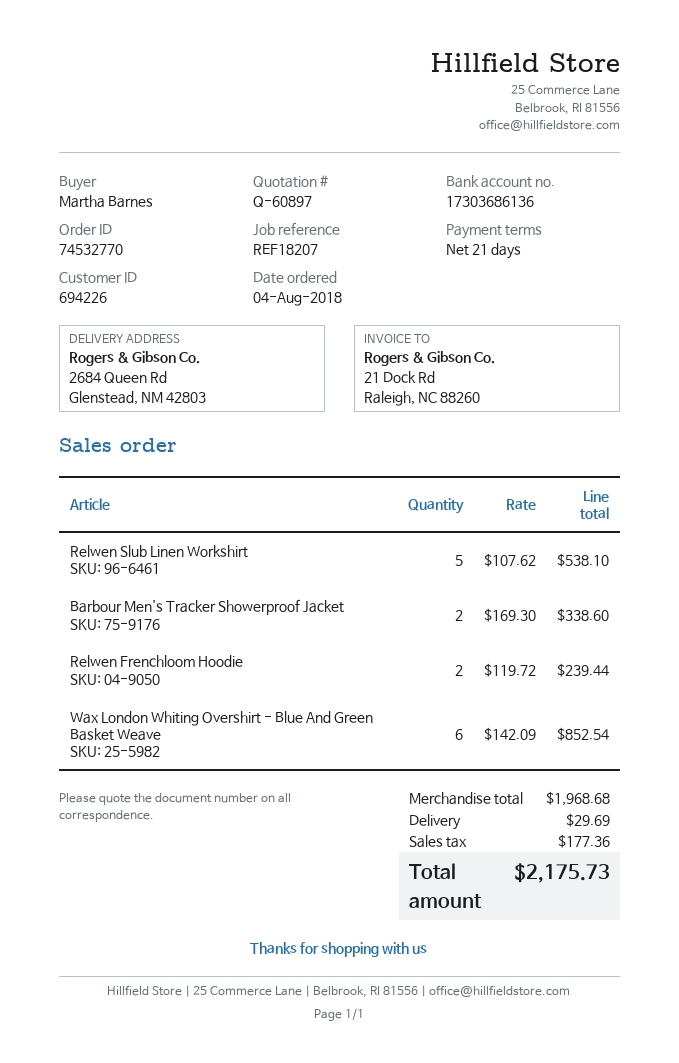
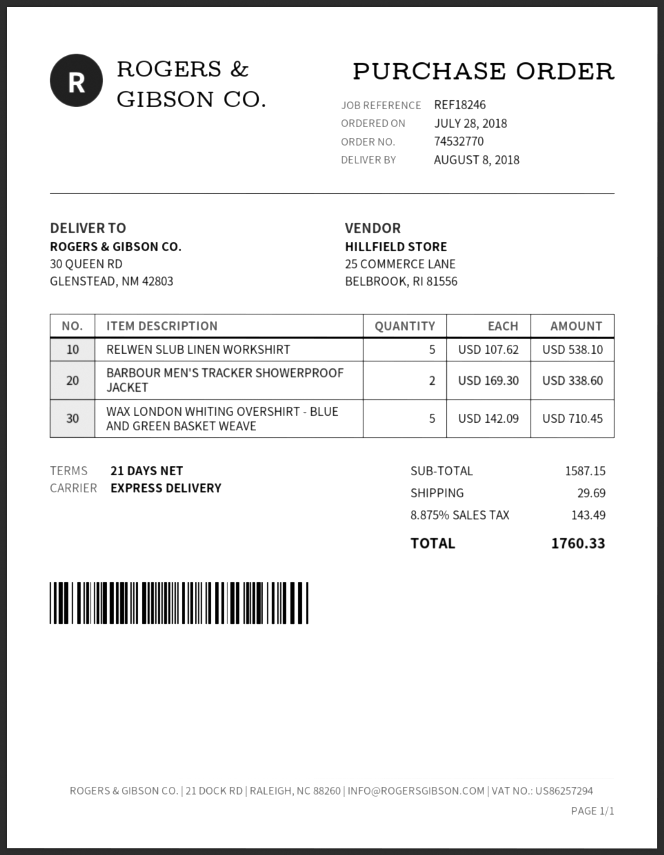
order date: 2018-08-04 -> 2018-07-28
reference: REF18207 -> REF18246
ship to: 2684 Queen Rd, Glenstead, NM 42803 -> 30 QUEEN RD, GLENSTEAD, NM 42803
Relwen Frenchloom Hoodie: 2 x 119.72 = 239.44 -> none
Wax London Whiting Overshirt - Blue And Green Basket Weave: 6 x 142.09 = 852.54 -> 5 x 142.09 = 710.45
subtotal: 1968.68 -> 1587.15
tax: 177.36 -> 143.49
total: 2175.73 -> 1760.33

